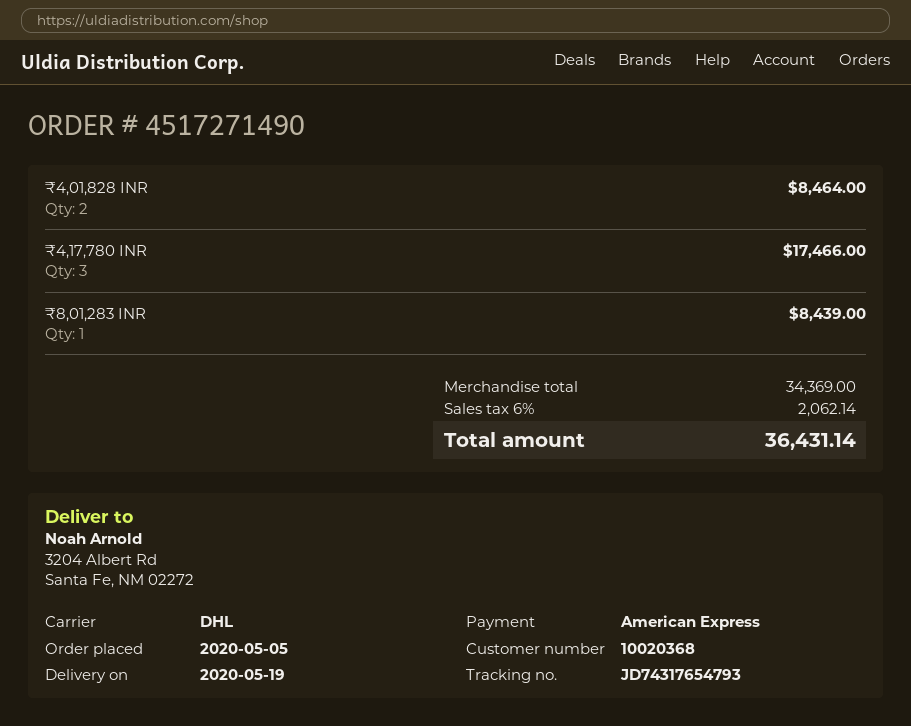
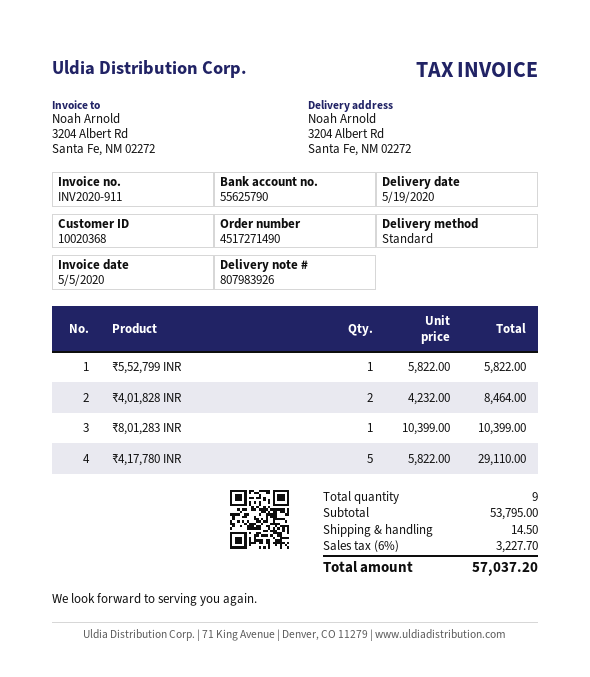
shipping method: DHL -> standard
₹4,17,780 INR: 3 for 17466.00 -> 5 for 29110.00
₹8,01,283 INR: 1 for 8439.00 -> 1 for 10399.00
₹5,52,799 INR: none -> 1 for 5822.00
subtotal: 34369.00 -> 53795.00
shipping: none -> 14.50
tax: 6% = 2062.14 -> 6% = 3227.70
total: 36431.14 -> 57037.20

